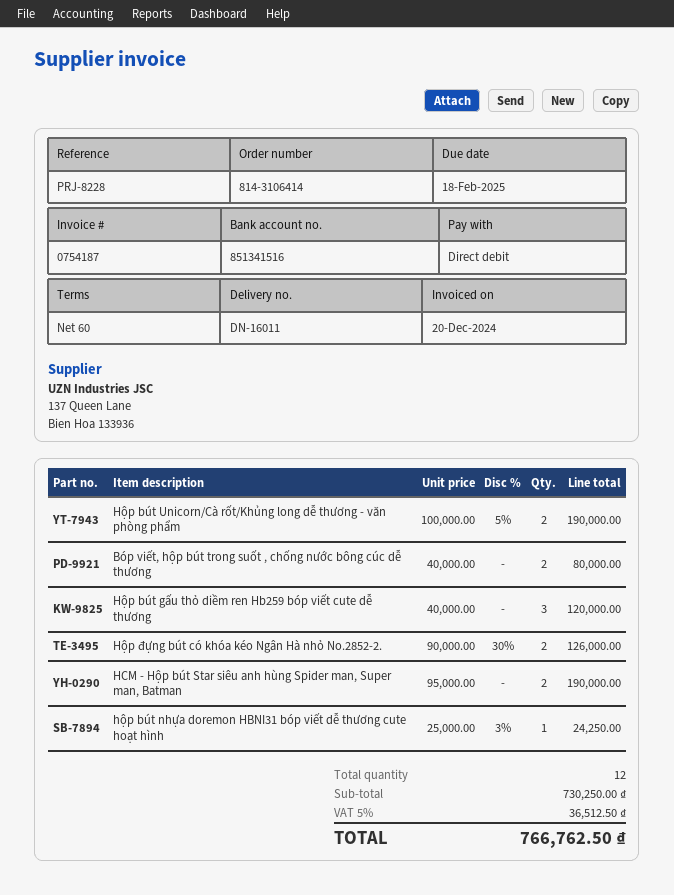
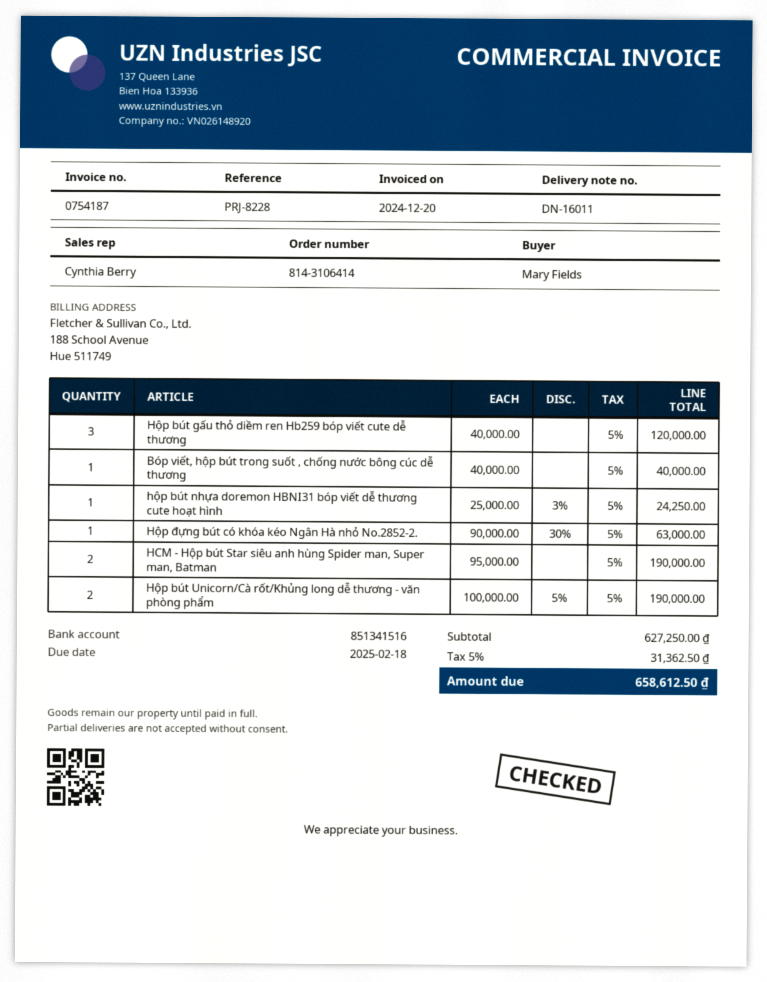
Bóp viết, hộp bút trong suốt , chống nước bông cúc dễ thương: 2 x 40000.00 = 80000.00 -> 1 x 40000.00 = 40000.00
Hộp đựng bút có khóa kéo Ngân Hà nhỏ No.2852-2.: 2 x 90000.00 - 30% = 126000.00 -> 1 x 90000.00 - 30% = 63000.00
subtotal: 730250.00 -> 627250.00
tax: 5% = 36512.50 -> 5% = 31362.50
total: 766762.50 -> 658612.50

